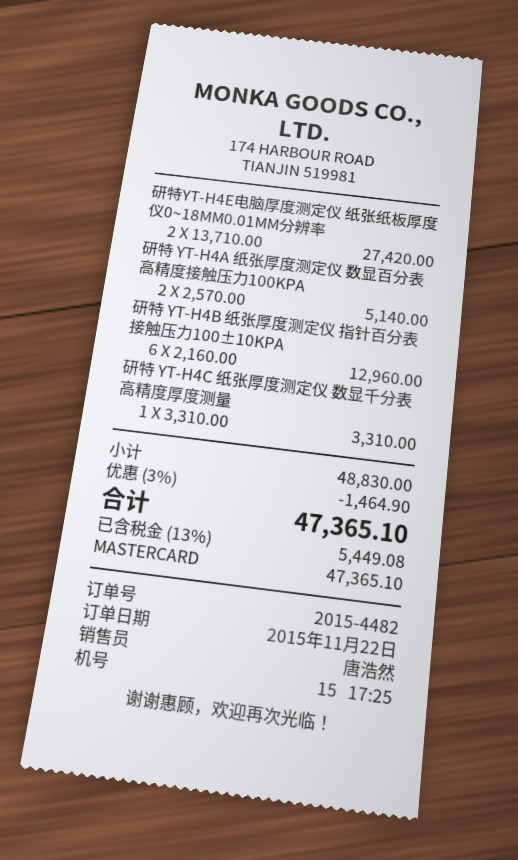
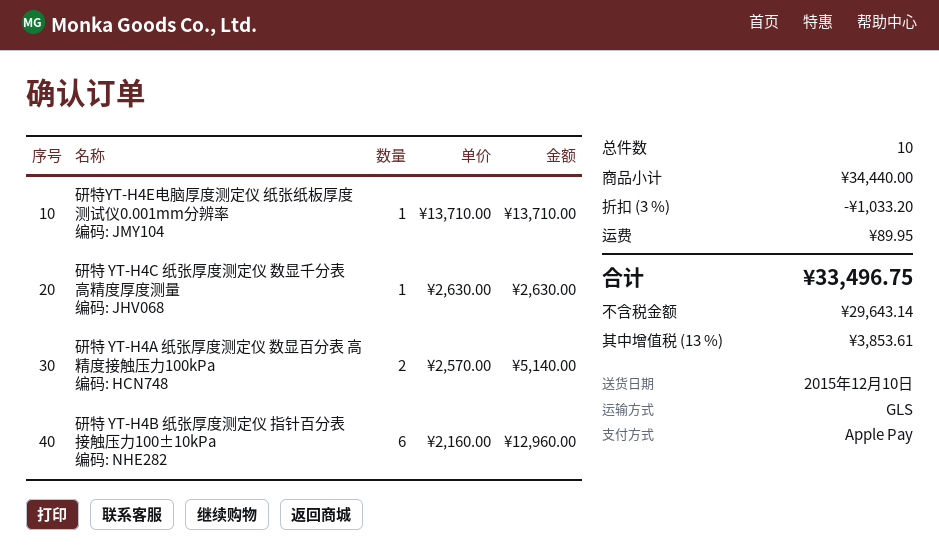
payment method: Mastercard -> Apple Pay
研特YT-H4E电脑厚度测定仪 纸张纸板厚度仪0~18MM0.01MM分辨率: 2 x 13710.00 = 27420.00 -> none
研特 YT-H4C 纸张厚度测定仪 数显千分表 高精度厚度测量: 1 x 3310.00 = 3310.00 -> 1 x 2630.00 = 2630.00
研特YT-H4E电脑厚度测定仪 纸张纸板厚度测试仪0.001mm分辨率: none -> 1 x 13710.00 = 13710.00
subtotal: 48830.00 -> 34440.00
discount: 3% = 1464.90 -> 3% = 1033.20
shipping: none -> 89.95
tax: 13% = 5449.08 -> 13% = 3853.61
total: 47365.10 -> 33496.75

